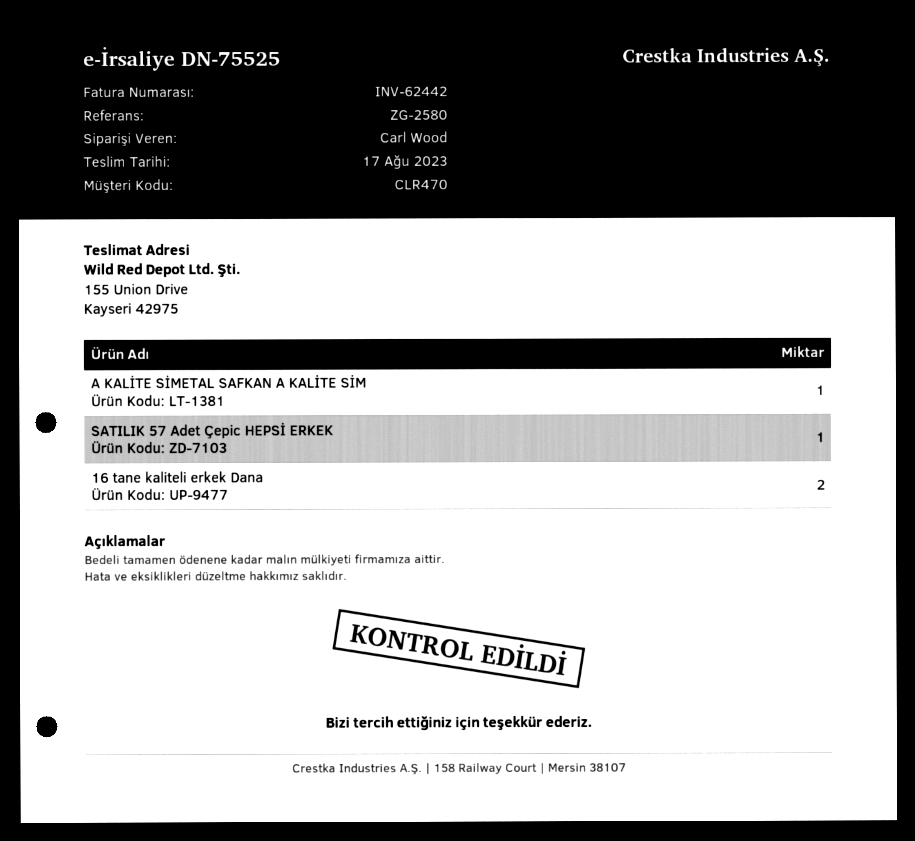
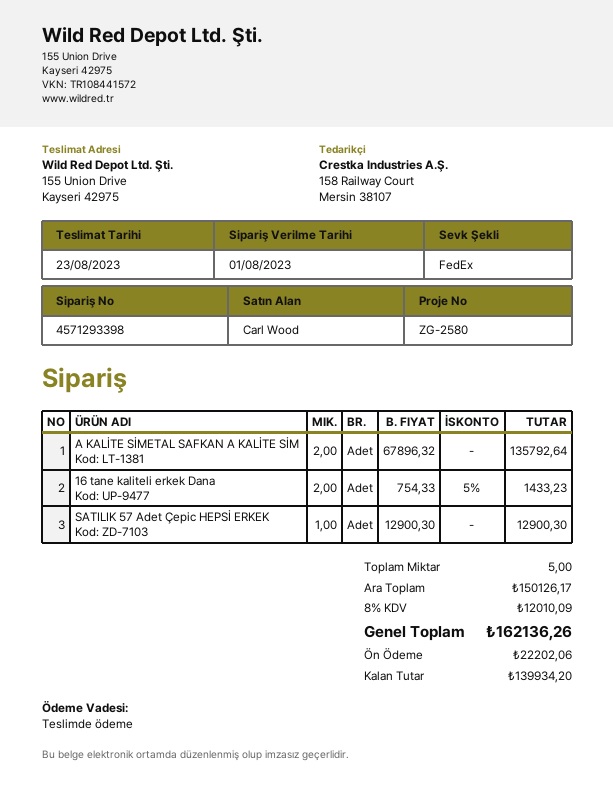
delivery date: 2023-08-17 -> 2023-08-23
A KALİTE SİMETAL SAFKAN A KALİTE SİM: 1 -> 2

